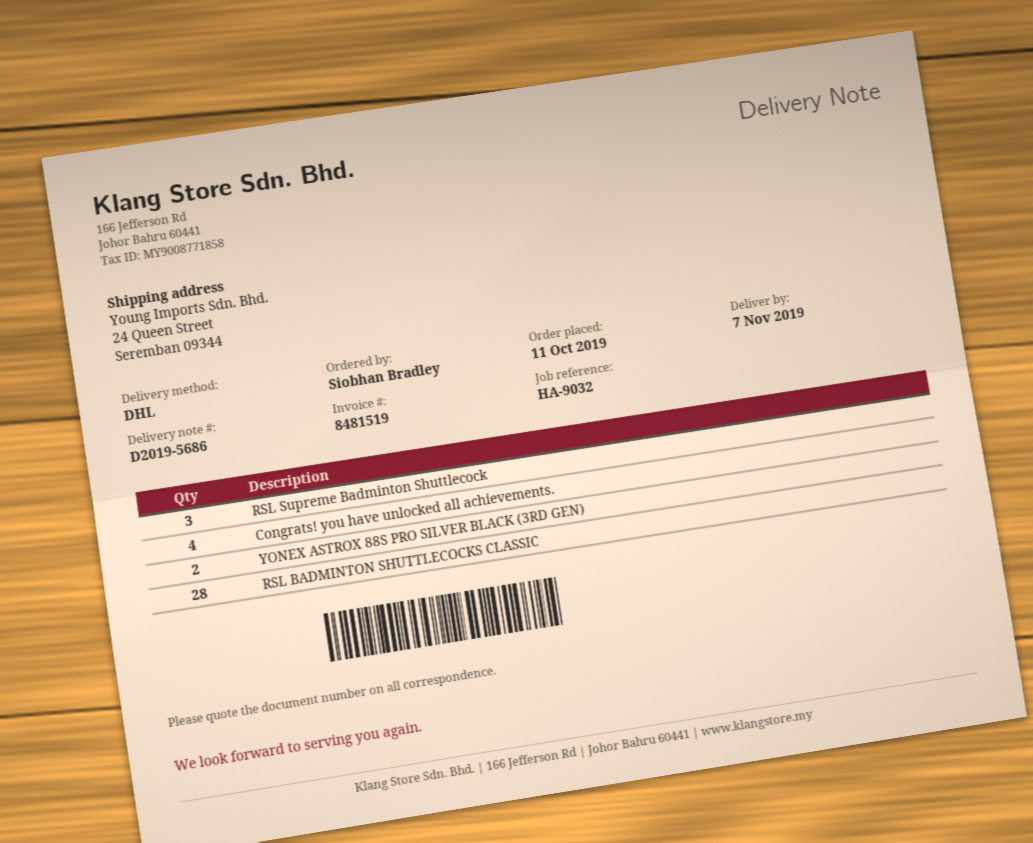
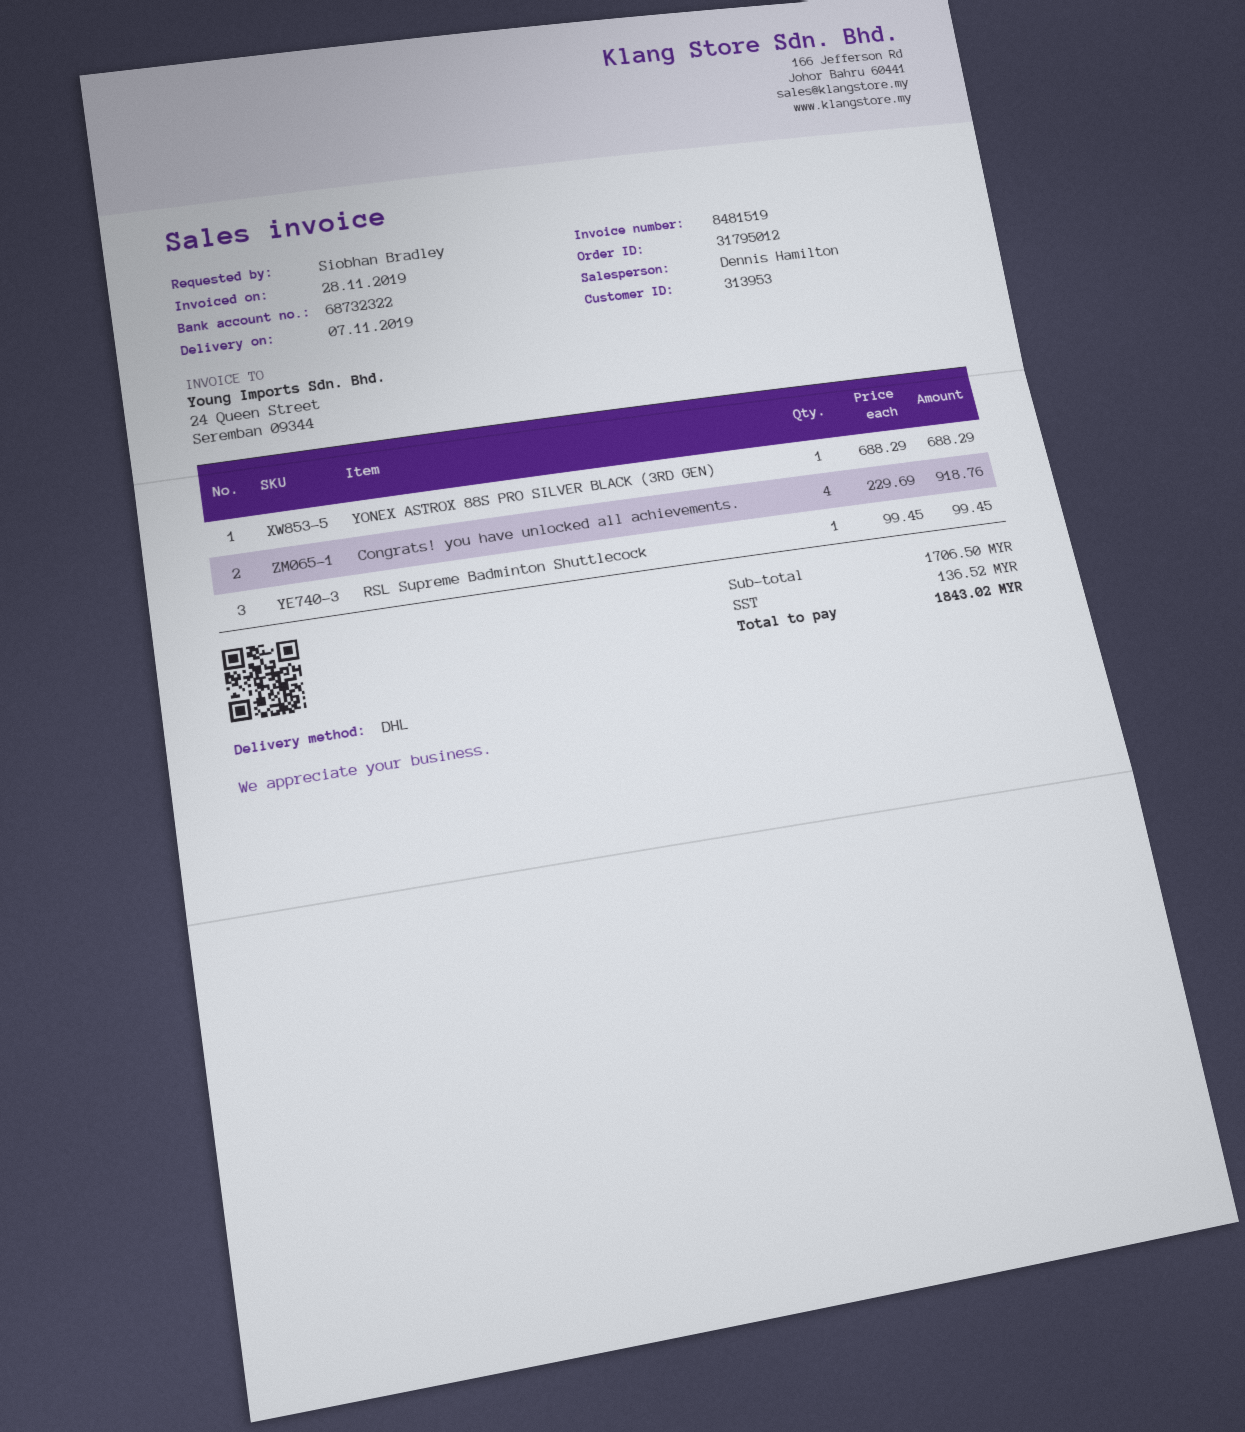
RSL Supreme Badminton Shuttlecock: 3 -> 1
YONEX ASTROX 88S PRO SILVER BLACK (3RD GEN): 2 -> 1
RSL BADMINTON SHUTTLECOCKS CLASSIC: 28 -> none

